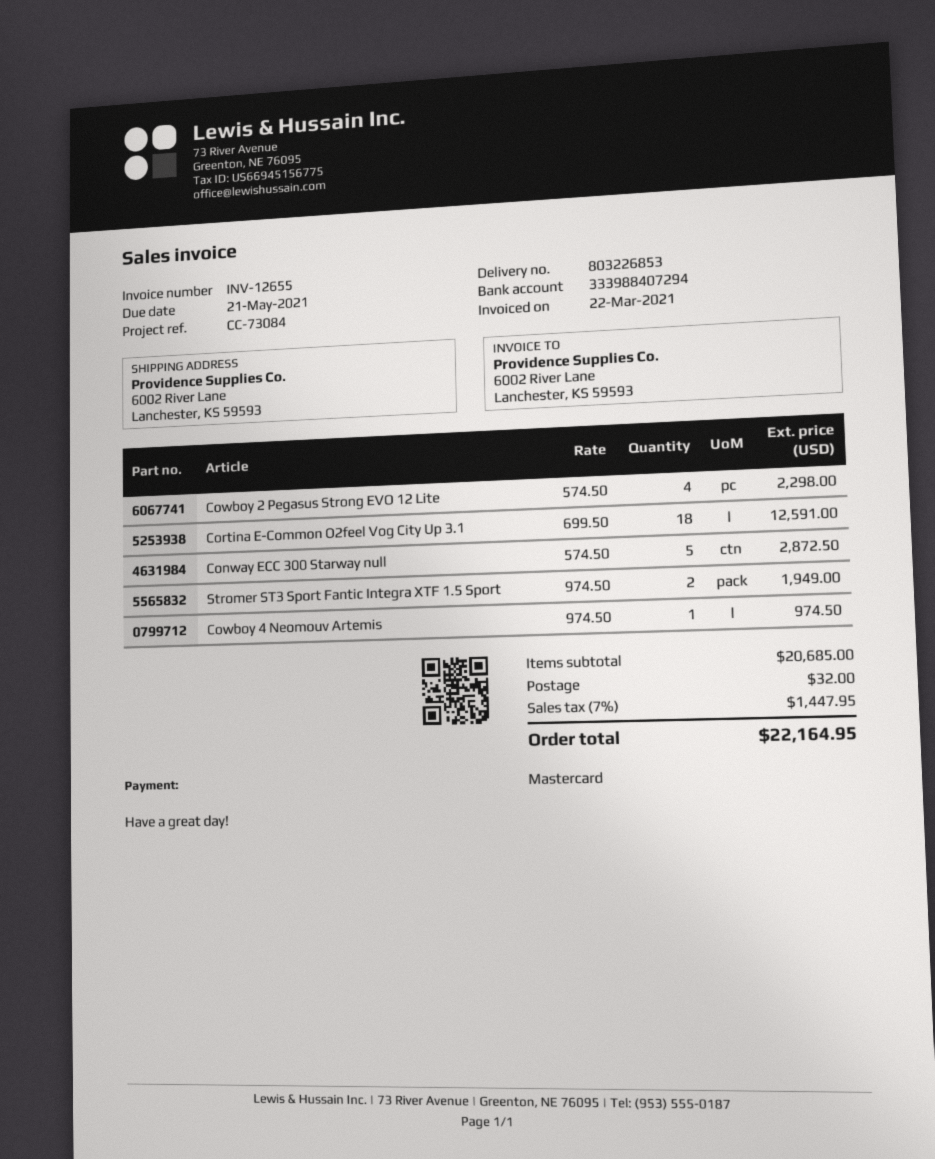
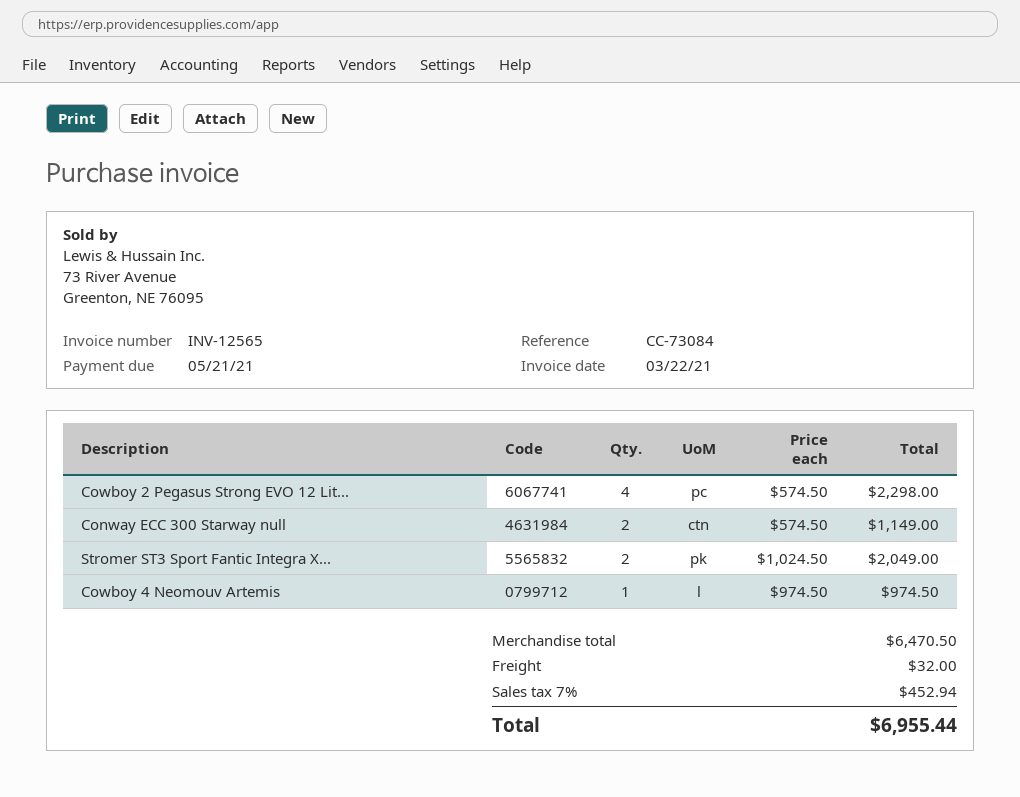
invoice number: INV-12655 -> INV-12565
Cortina E-Common O2feel Vog City Up 3.1: 18 x 699.50 = 12591.00 -> none
Conway ECC 300 Starway null: 5 x 574.50 = 2872.50 -> 2 x 574.50 = 1149.00
Stromer ST3 Sport Fantic Integra XTF 1.5 Sport: 2 x 974.50 = 1949.00 -> 2 x 1024.50 = 2049.00
subtotal: 20685.00 -> 6470.50
tax: 7% = 1447.95 -> 7% = 452.94
total: 22164.95 -> 6955.44

